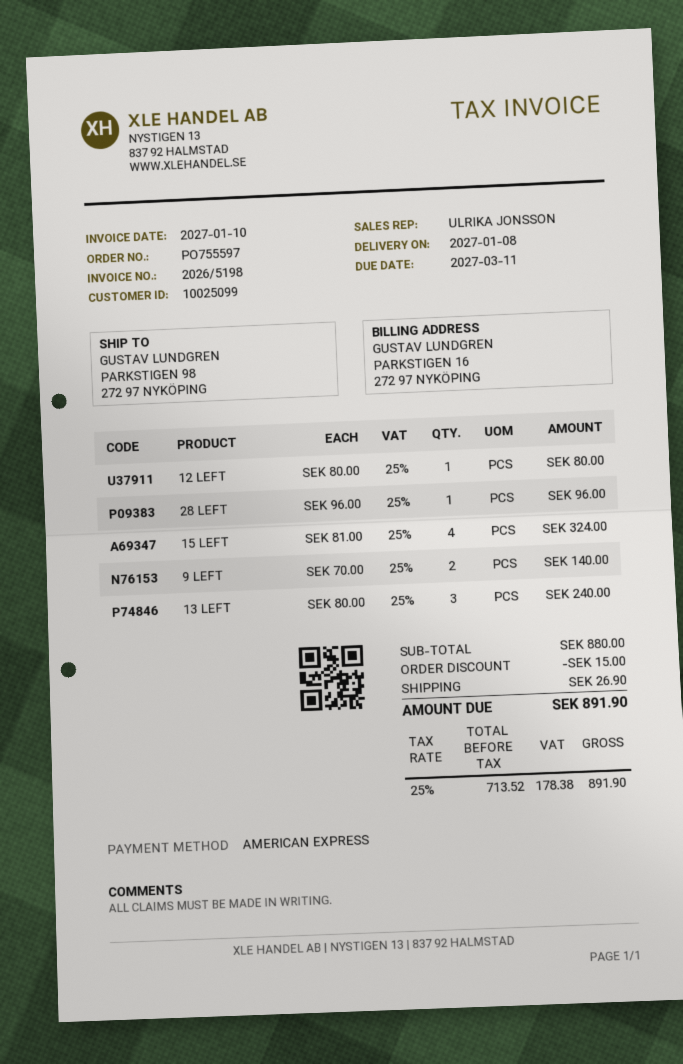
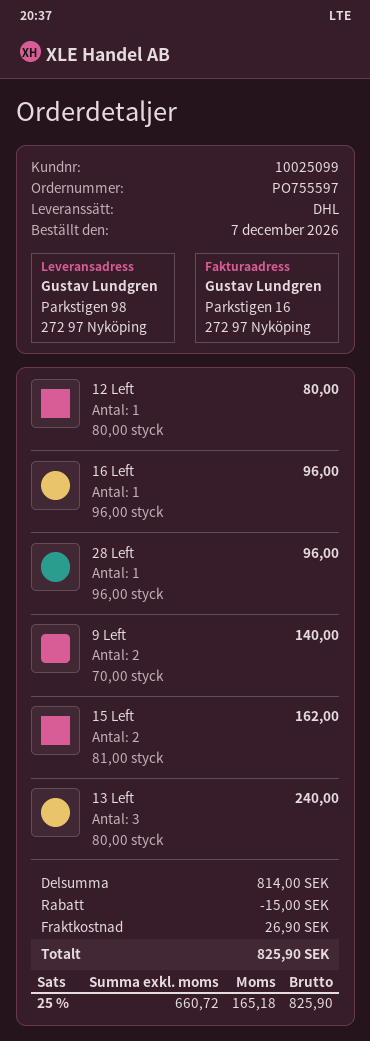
15 LEFT: 4 x 81.00 = 324.00 -> 2 x 81.00 = 162.00
16 Left: none -> 1 x 96.00 = 96.00
subtotal: 880.00 -> 814.00
net: 713.52 -> 660.72
tax: 25% = 178.38 -> 25% = 165.18
total: 891.90 -> 825.90

